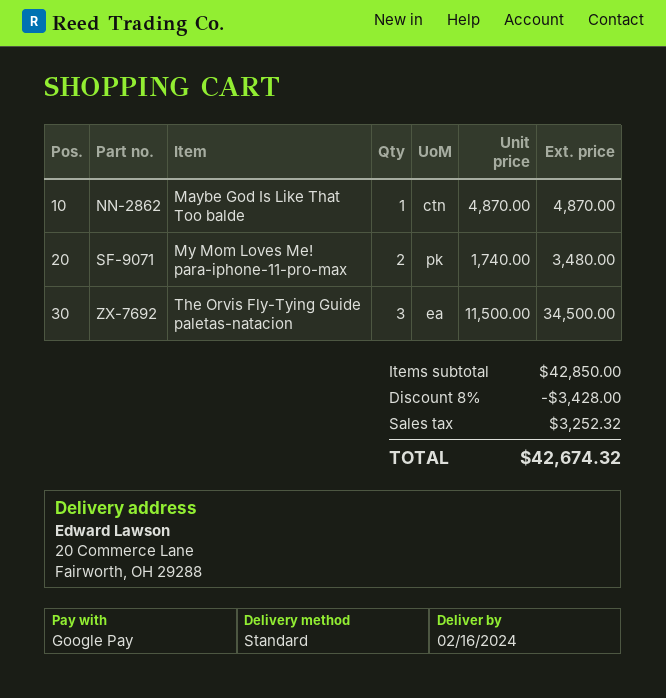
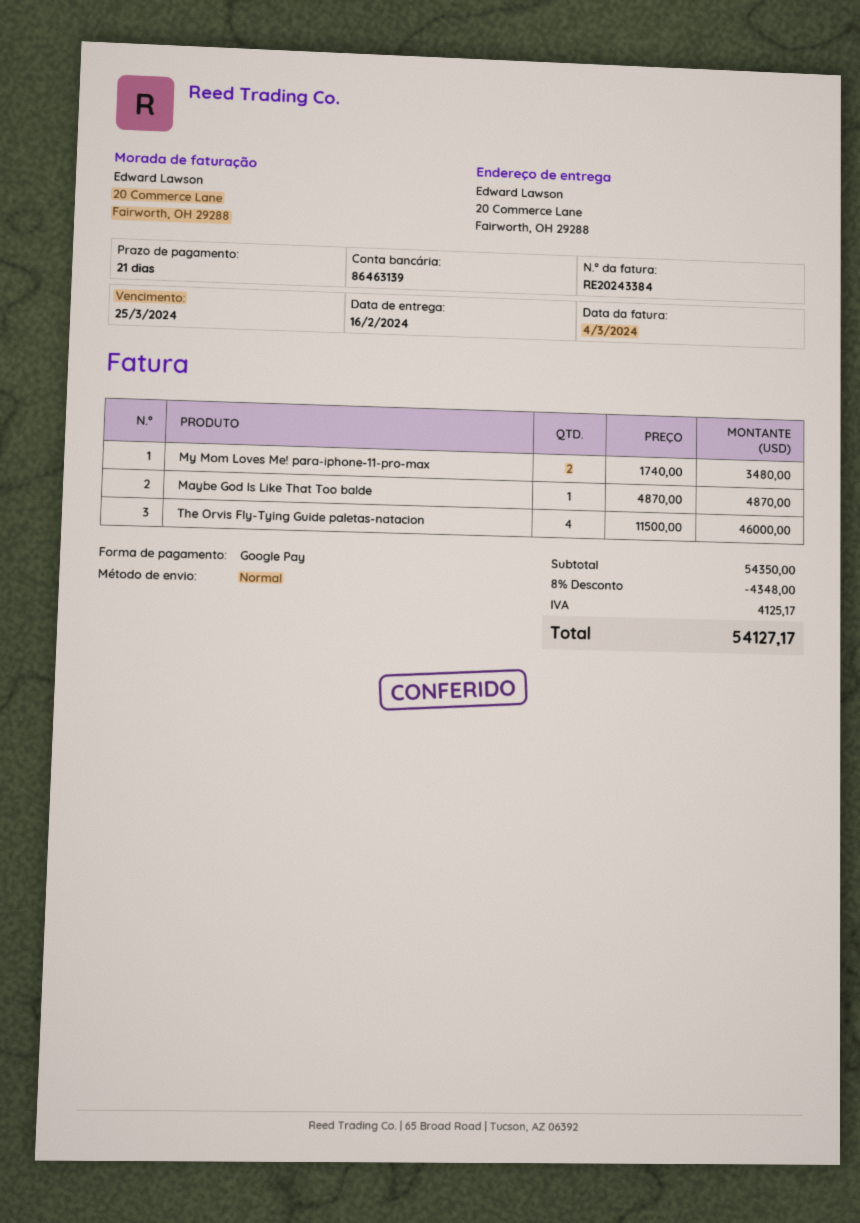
The Orvis Fly-Tying Guide paletas-natacion: 3 x 11500.00 = 34500.00 -> 4 x 11500.00 = 46000.00
subtotal: 42850.00 -> 54350.00
discount: 8% = 3428.00 -> 8% = 4348.00
tax: 3252.32 -> 4125.17
total: 42674.32 -> 54127.17

